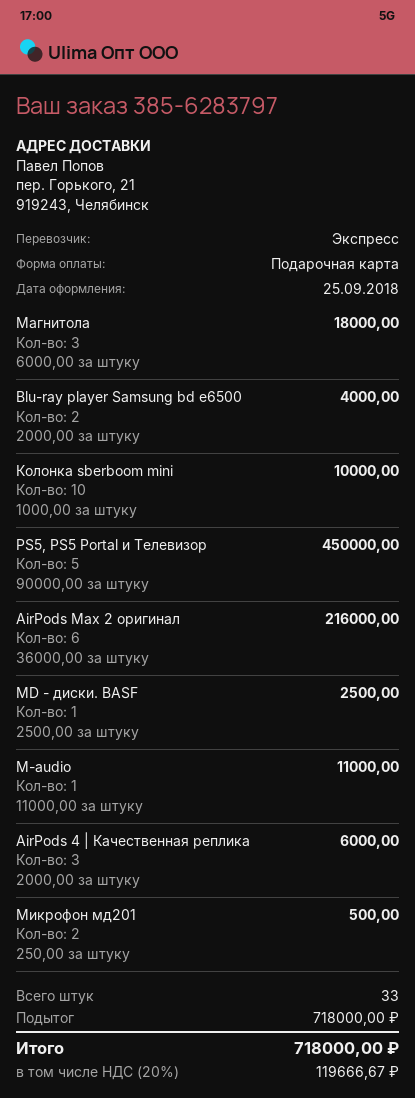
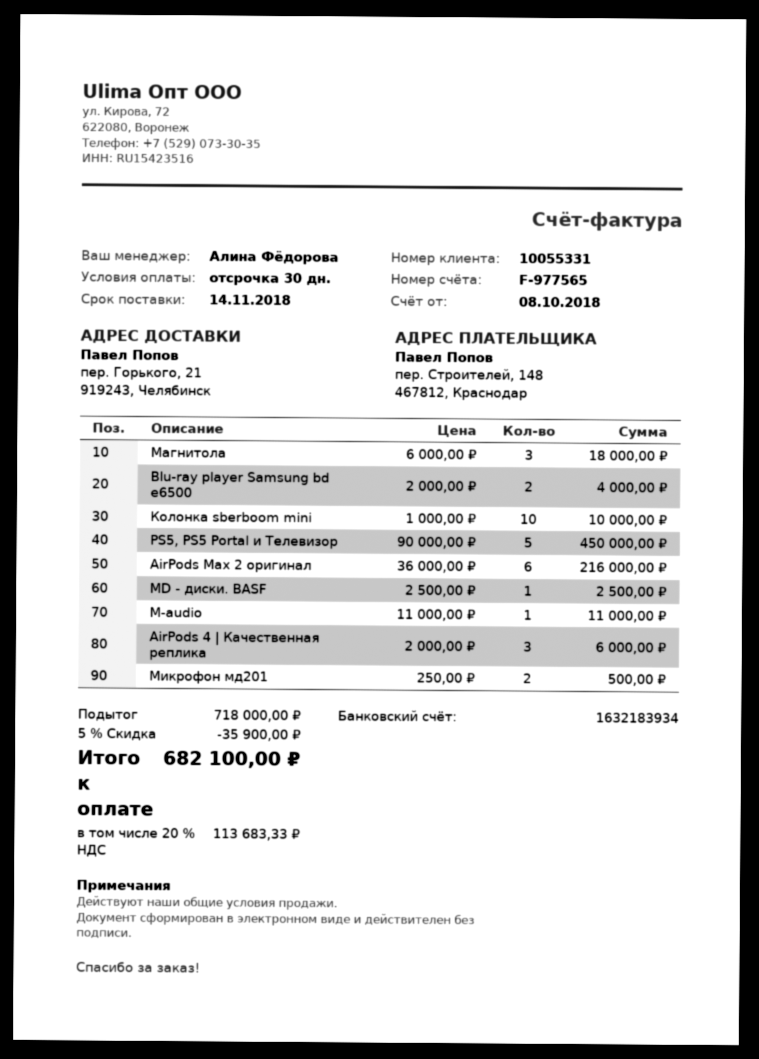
discount: none -> 5% = 35900.00
tax: 20% = 119666.67 -> 20% = 113683.33
total: 718000.00 -> 682100.00

